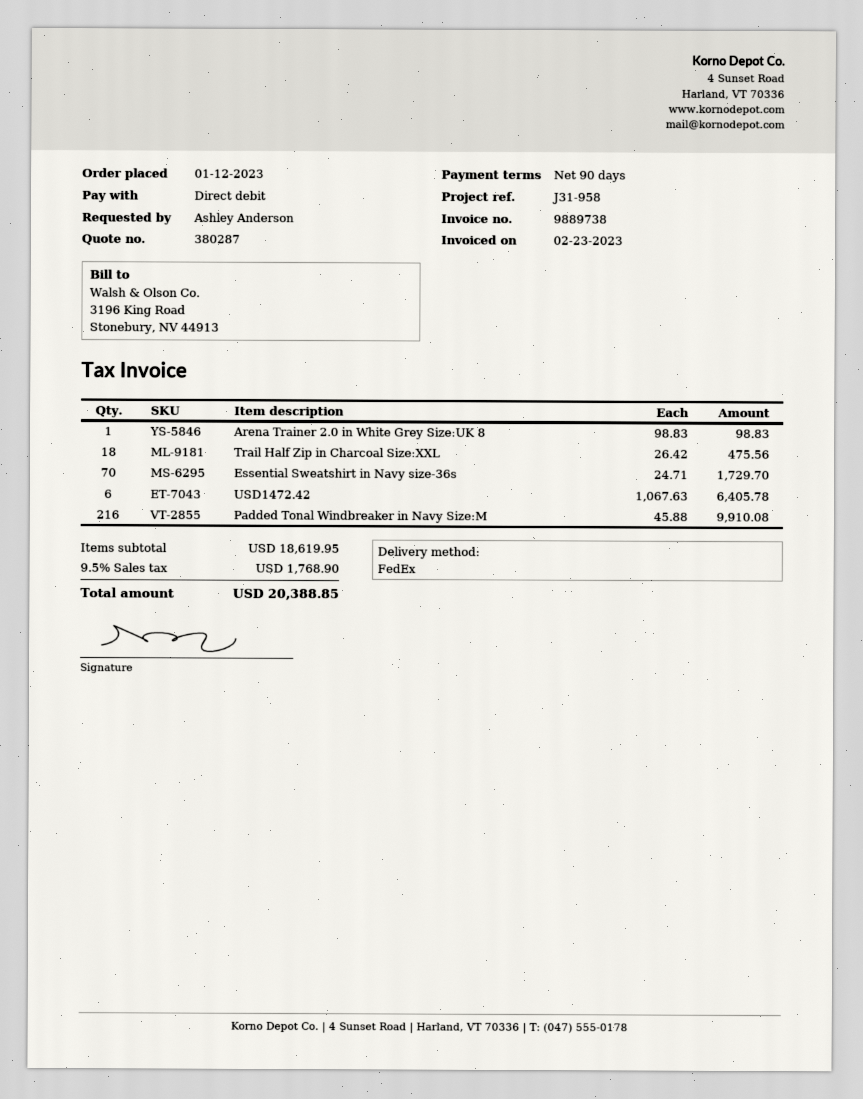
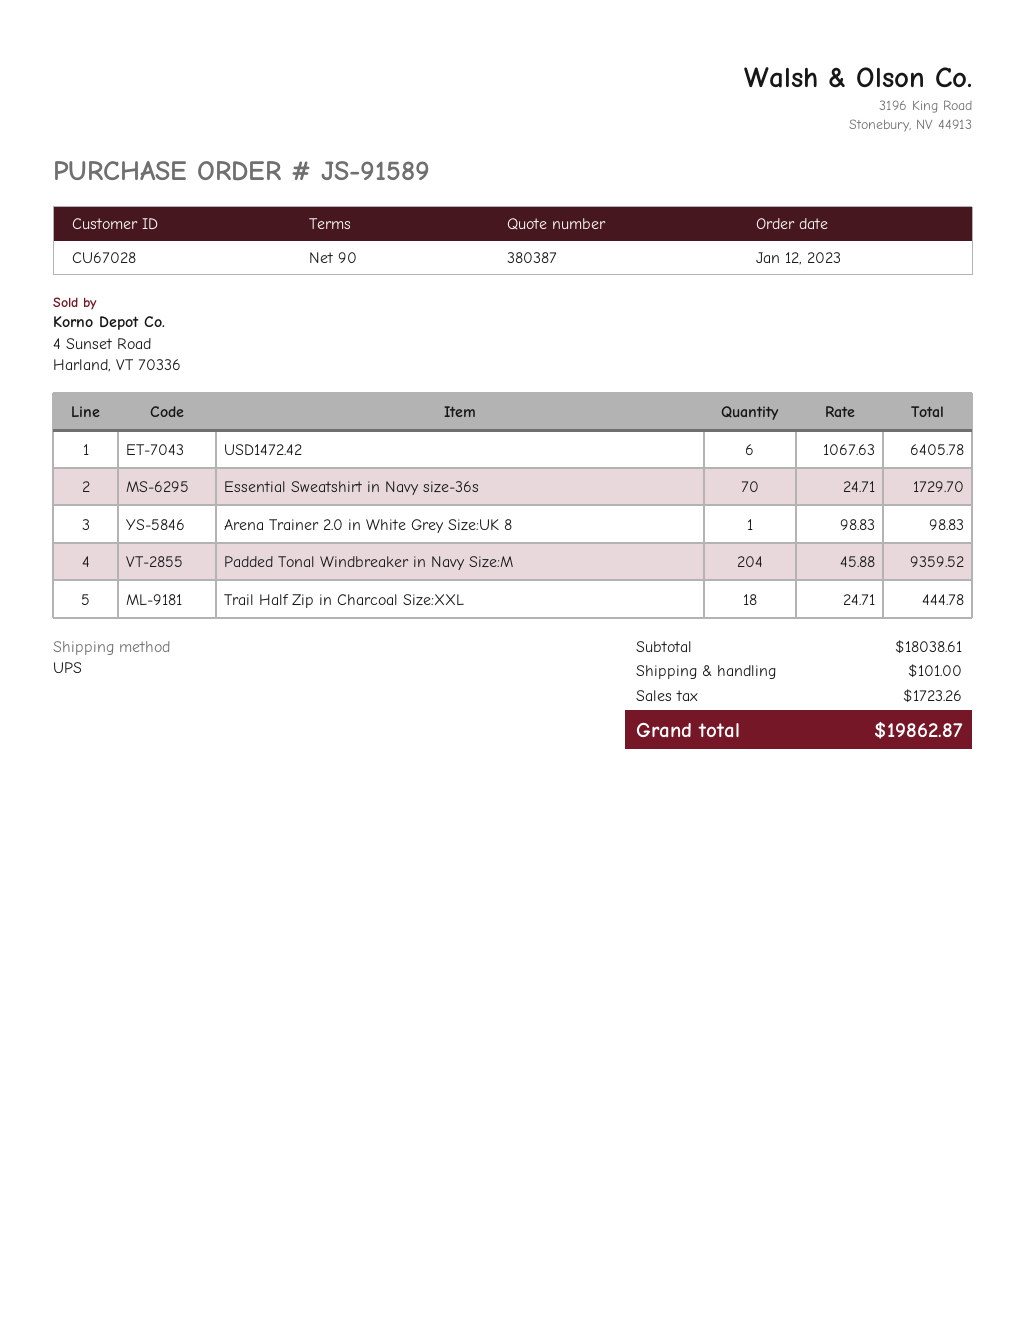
quote number: 380287 -> 380387
shipping method: FedEx -> UPS
Trail Half Zip in Charcoal Size:XXL: 18 x 26.42 = 475.56 -> 18 x 24.71 = 444.78
Padded Tonal Windbreaker in Navy Size:M: 216 x 45.88 = 9910.08 -> 204 x 45.88 = 9359.52
subtotal: 18619.95 -> 18038.61
shipping: none -> 101.00
tax: 1768.90 -> 1723.26
total: 20388.85 -> 19862.87

